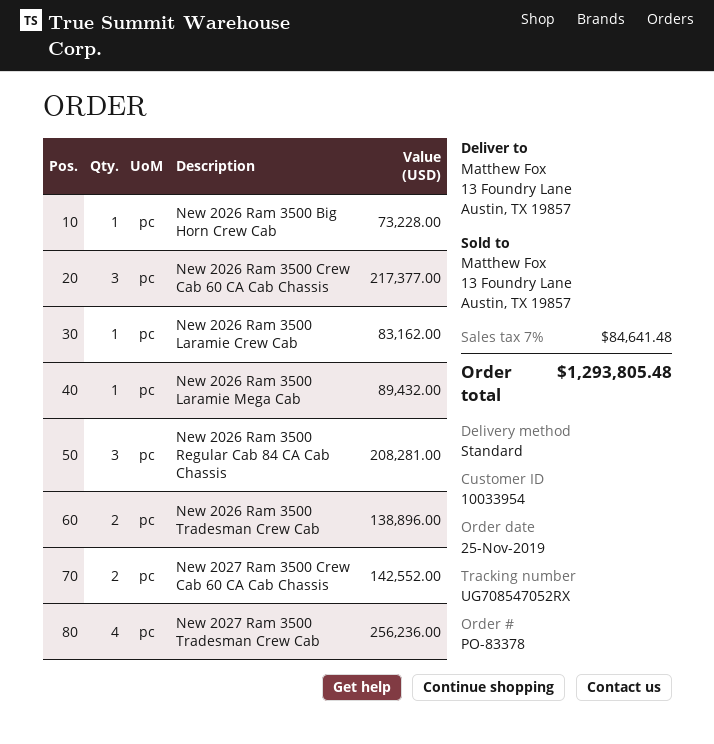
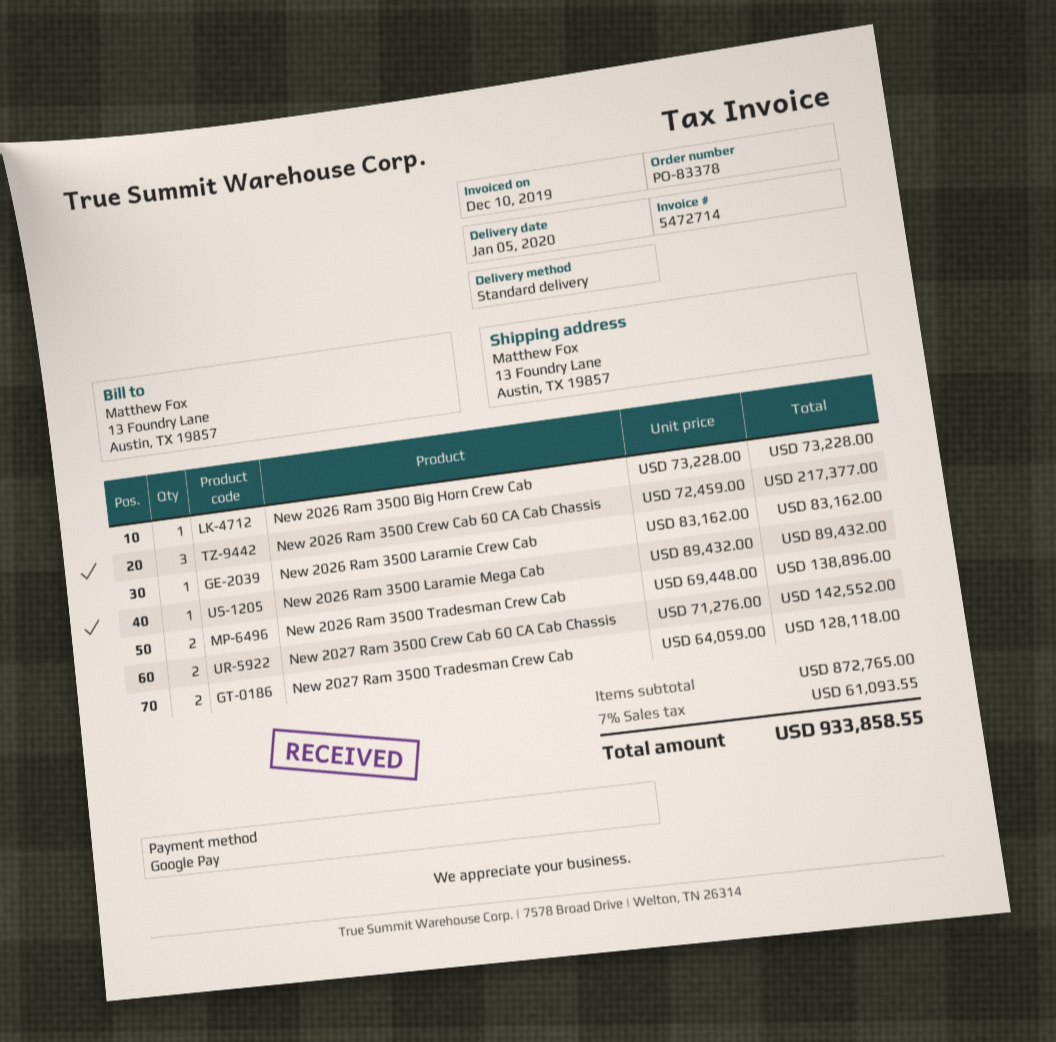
New 2026 Ram 3500 Regular Cab 84 CA Cab Chassis: 3 for 208281.00 -> none
New 2027 Ram 3500 Tradesman Crew Cab: 4 for 256236.00 -> 2 for 128118.00
tax: 7% = 84641.48 -> 7% = 61093.55
total: 1293805.48 -> 933858.55

